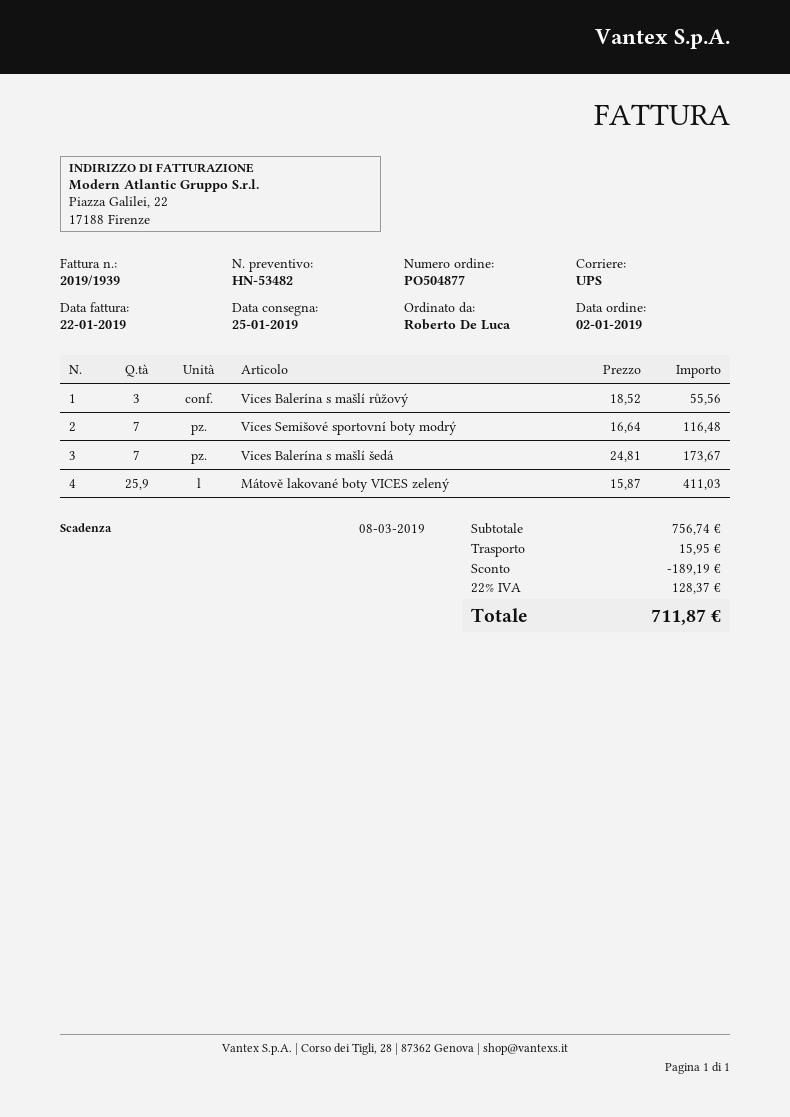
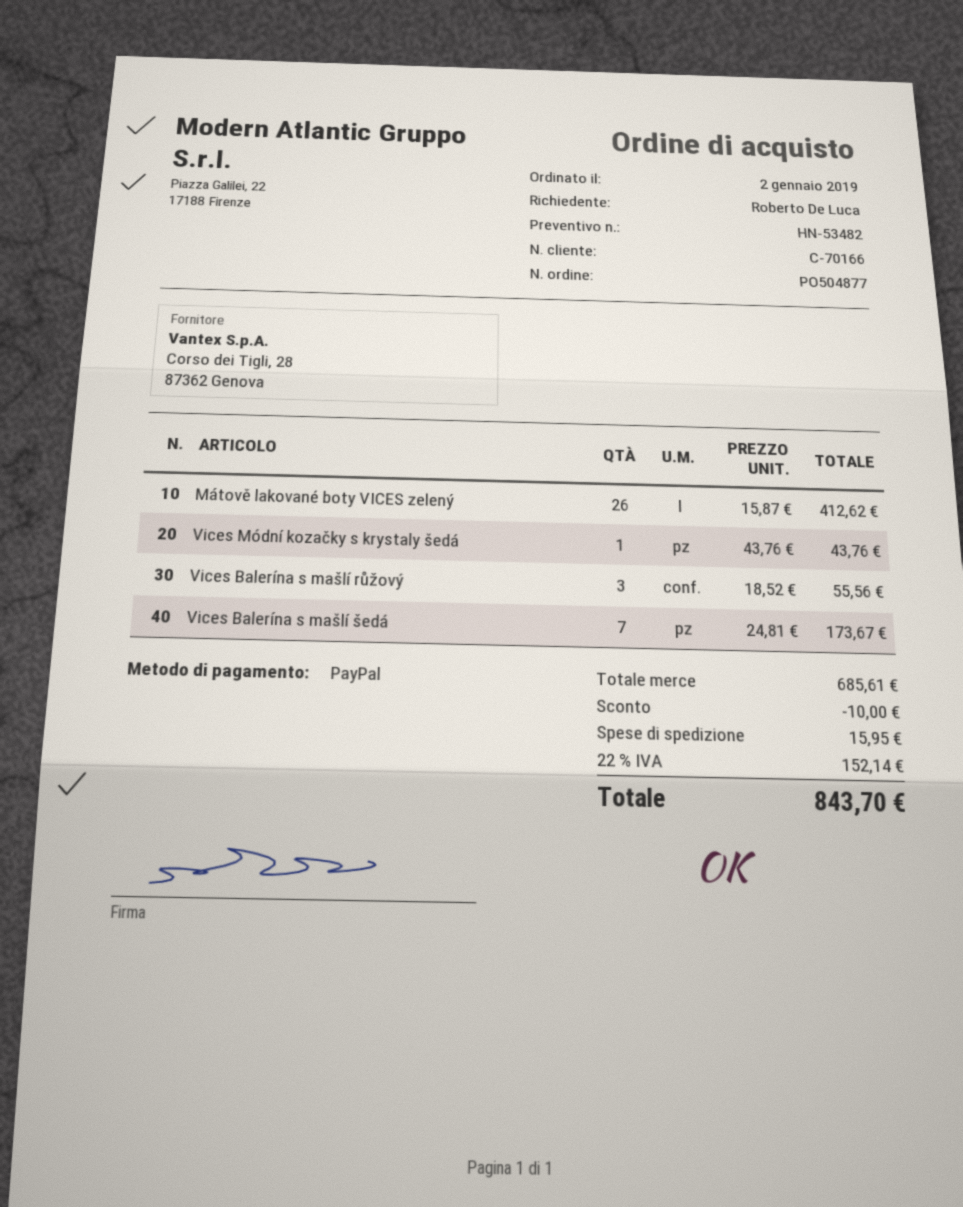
Vices Semišové sportovní boty modrý: 7 x 16.64 = 116.48 -> none
Mátově lakované boty VICES zelený: 25.9 x 15.87 = 411.03 -> 26 x 15.87 = 412.62
Vices Módní kozačky s krystaly šedá: none -> 1 x 43.76 = 43.76
subtotal: 756.74 -> 685.61
discount: 189.19 -> 10.00
tax: 22% = 128.37 -> 22% = 152.14
total: 711.87 -> 843.70

